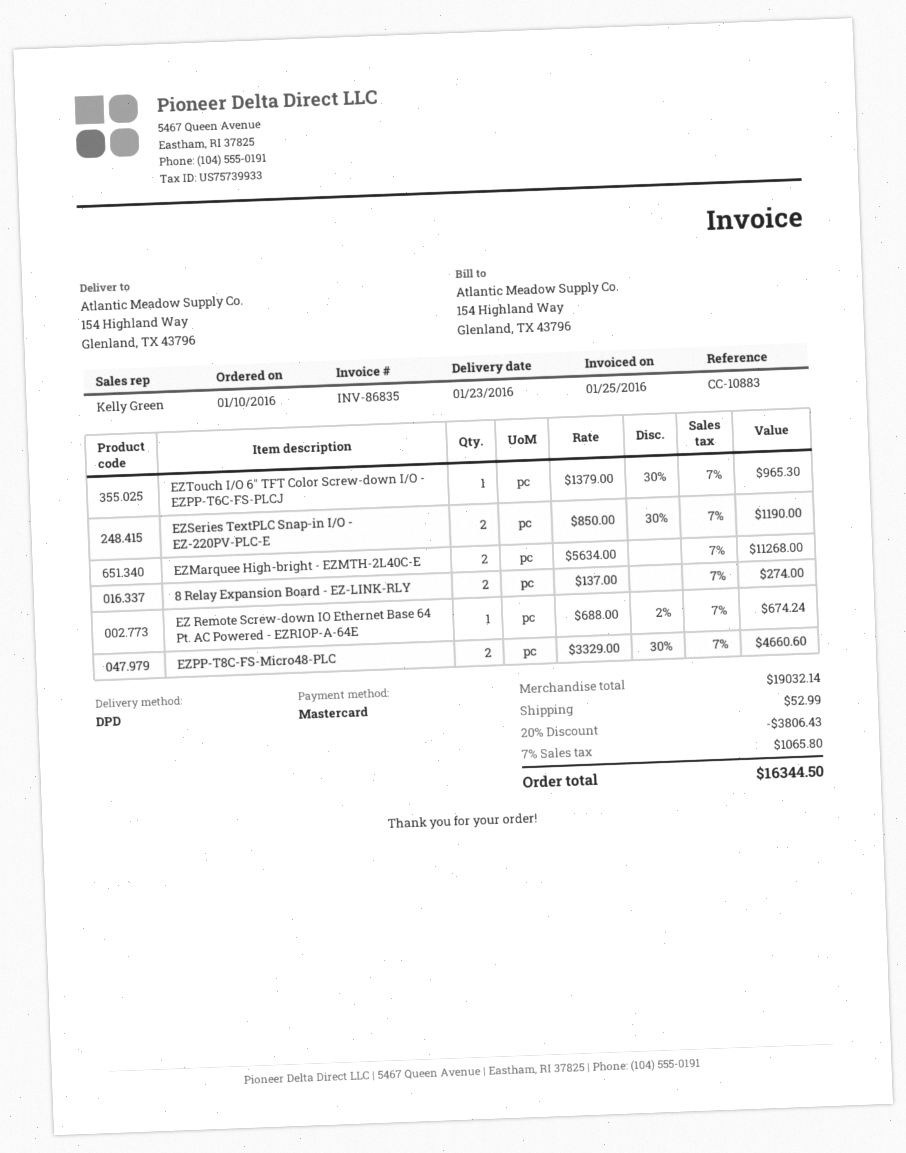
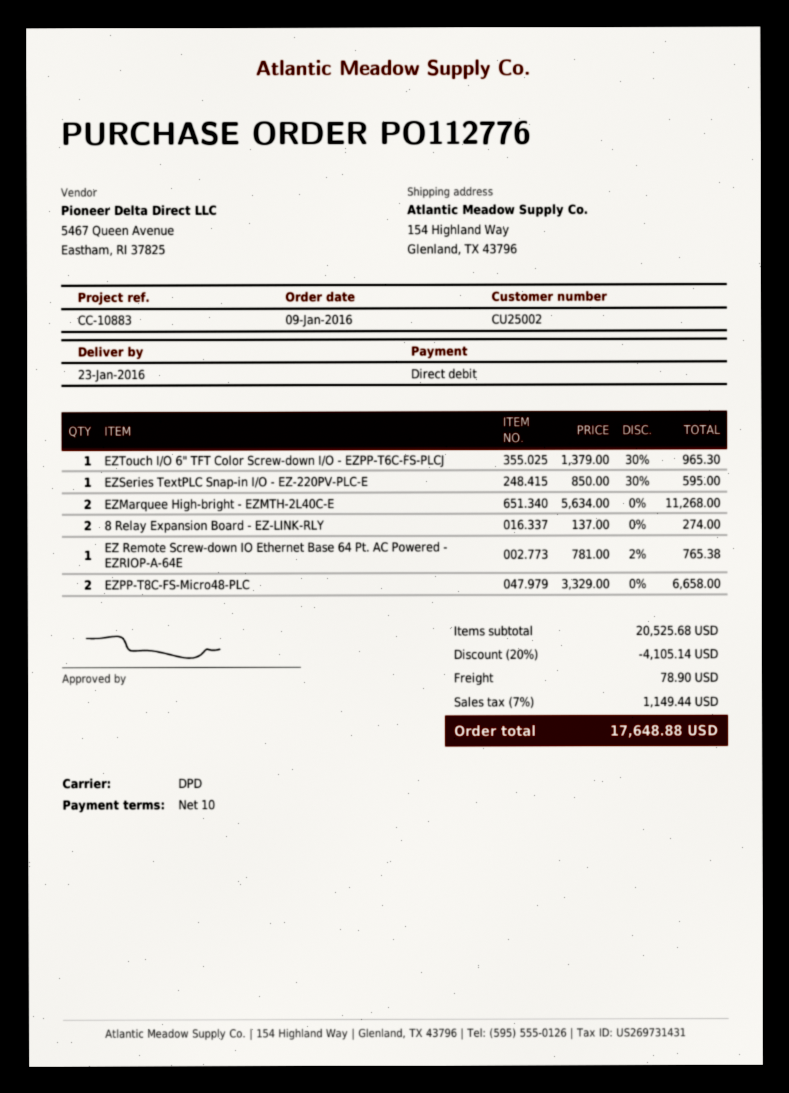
order date: 2016-01-10 -> 2016-01-09
payment method: Mastercard -> direct debit
EZSeries TextPLC Snap-in I/O - EZ-220PV-PLC-E: 2 x 850.00 - 30% = 1190.00 -> 1 x 850.00 - 30% = 595.00
EZ Remote Screw-down IO Ethernet Base 64 Pt. AC Powered - EZRIOP-A-64E: 1 x 688.00 - 2% = 674.24 -> 1 x 781.00 - 2% = 765.38
EZPP-T8C-FS-Micro48-PLC: 2 x 3329.00 - 30% = 4660.60 -> 2 x 3329.00 = 6658.00
subtotal: 19032.14 -> 20525.68
discount: 20% = 3806.43 -> 20% = 4105.14
shipping: 52.99 -> 78.90
tax: 7% = 1065.80 -> 7% = 1149.44
total: 16344.50 -> 17648.88

